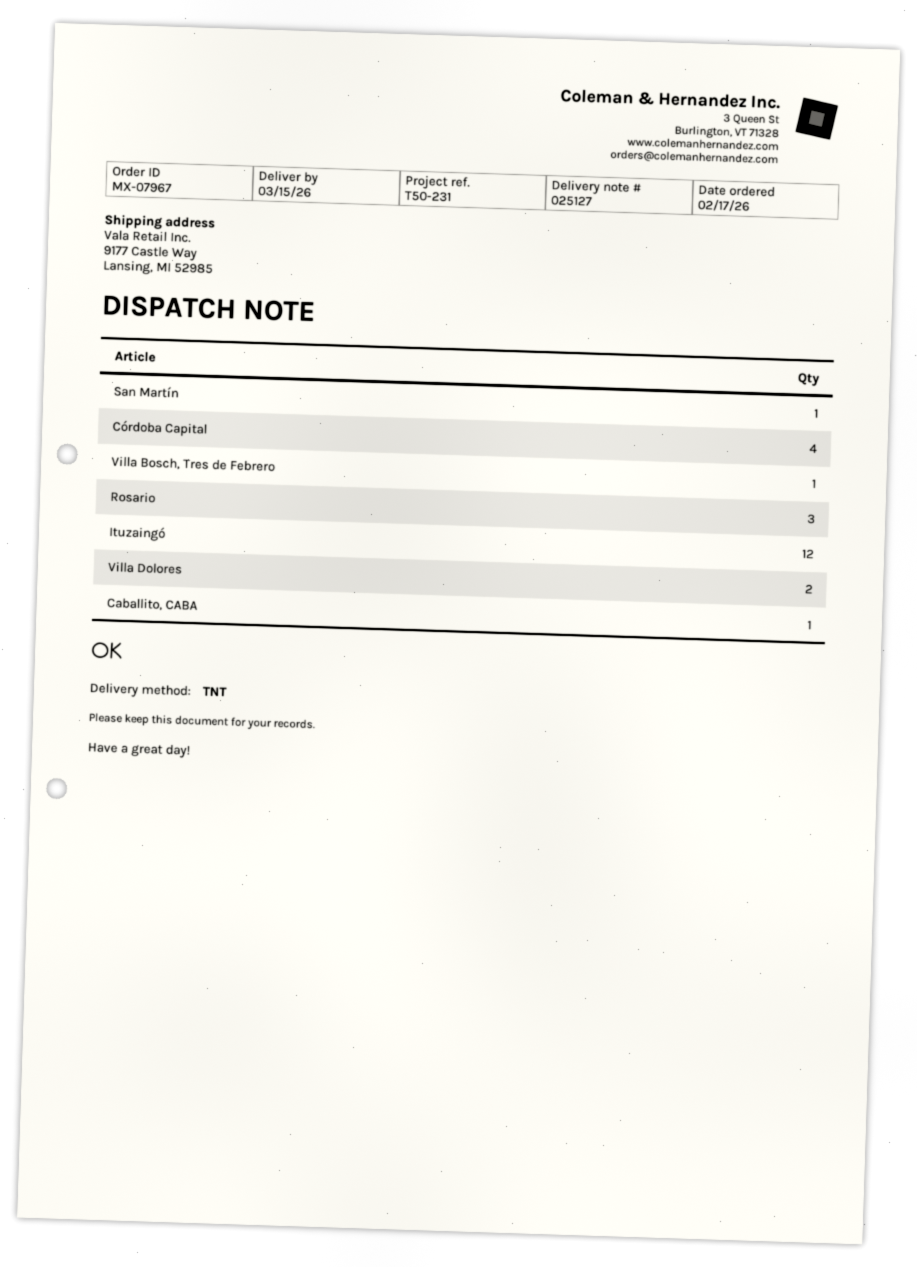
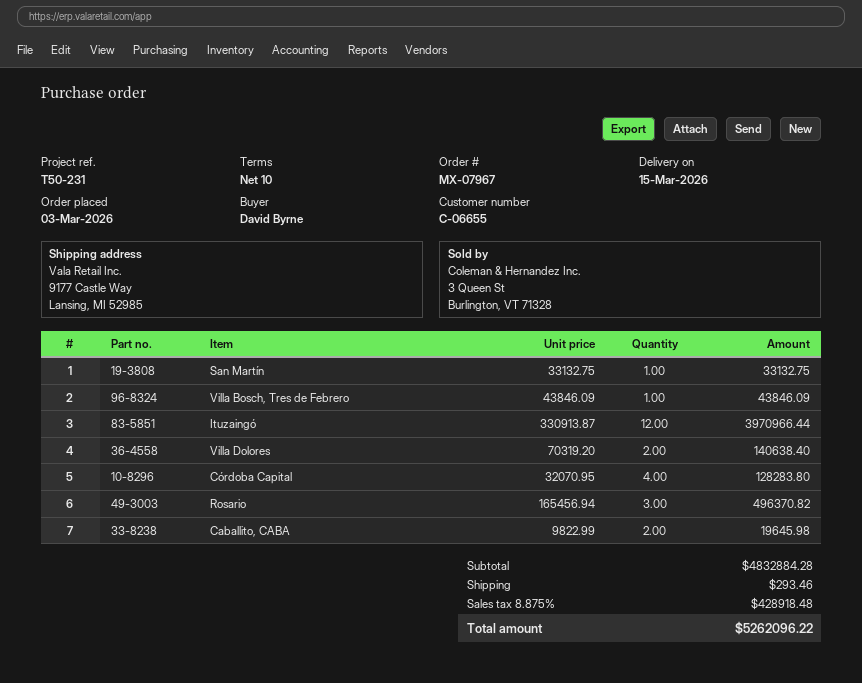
order date: 2026-02-17 -> 2026-03-03
Caballito, CABA: 1 -> 2

